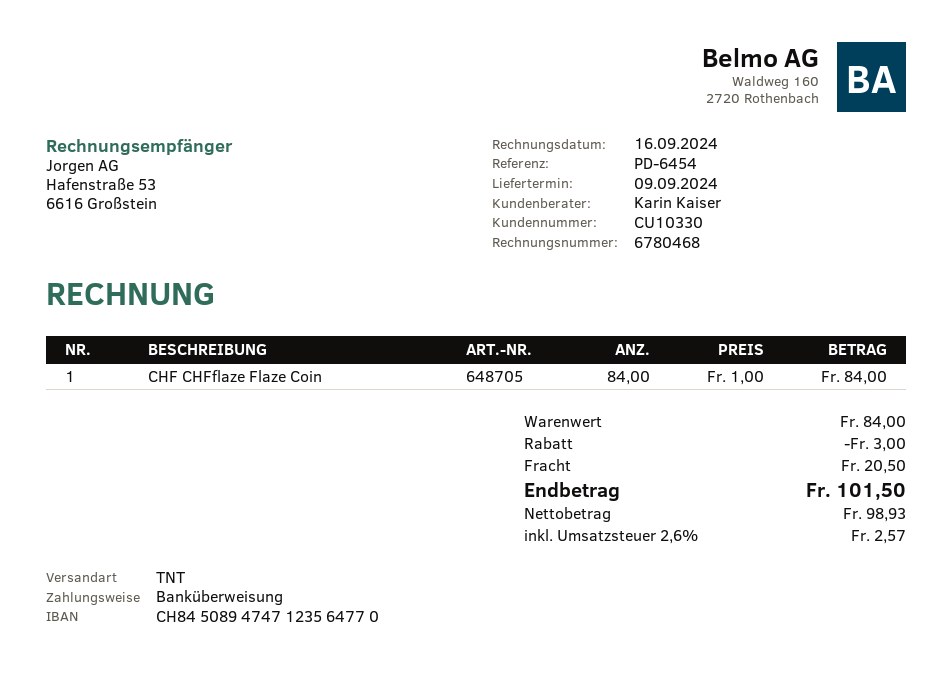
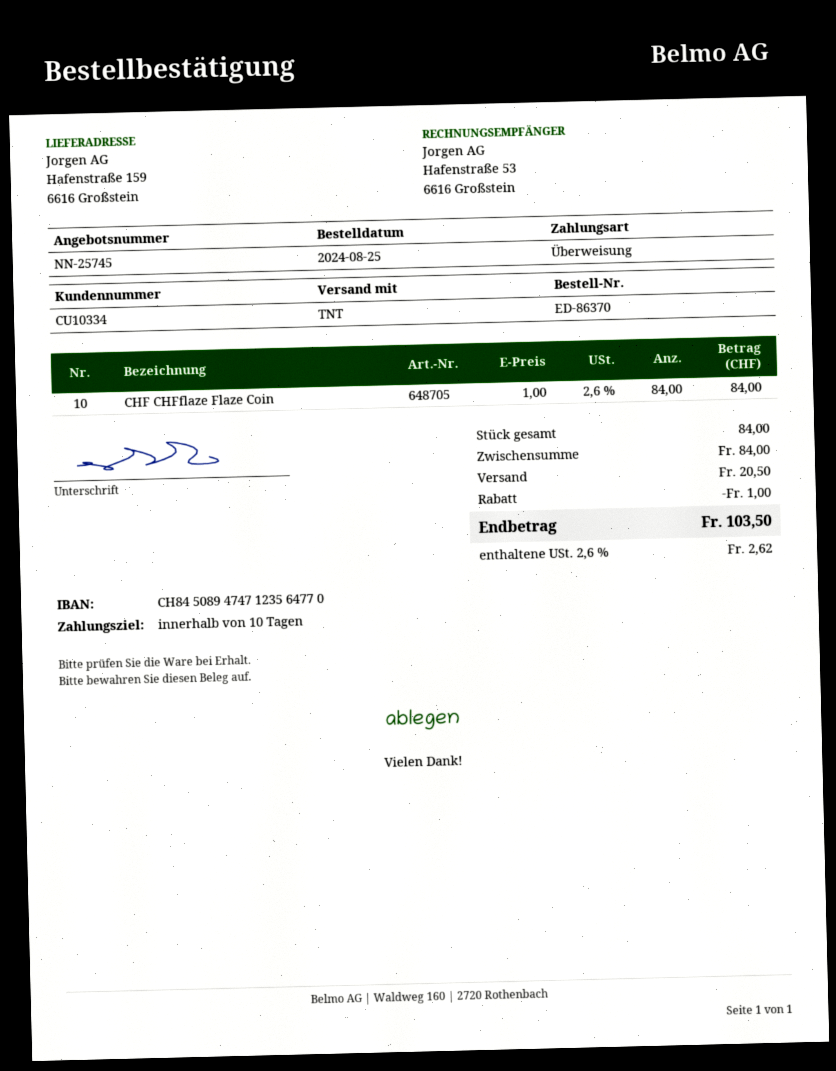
customer number: CU10330 -> CU10334
discount: 3.00 -> 1.00
tax: 2.6% = 2.57 -> 2.6% = 2.62
total: 101.50 -> 103.50

